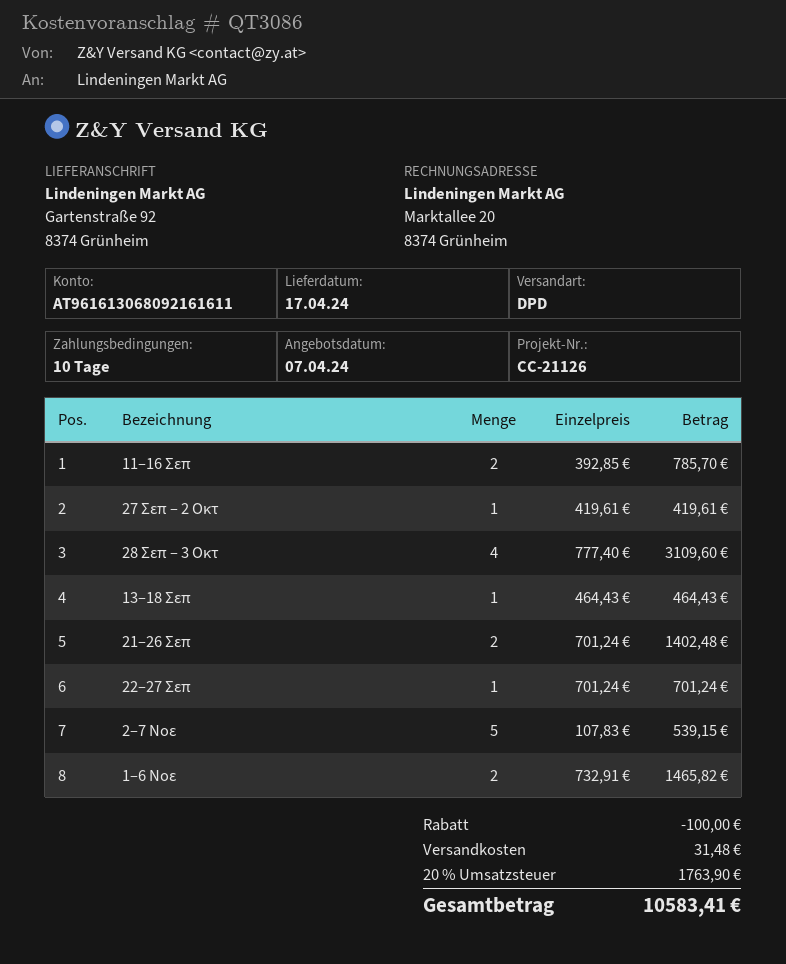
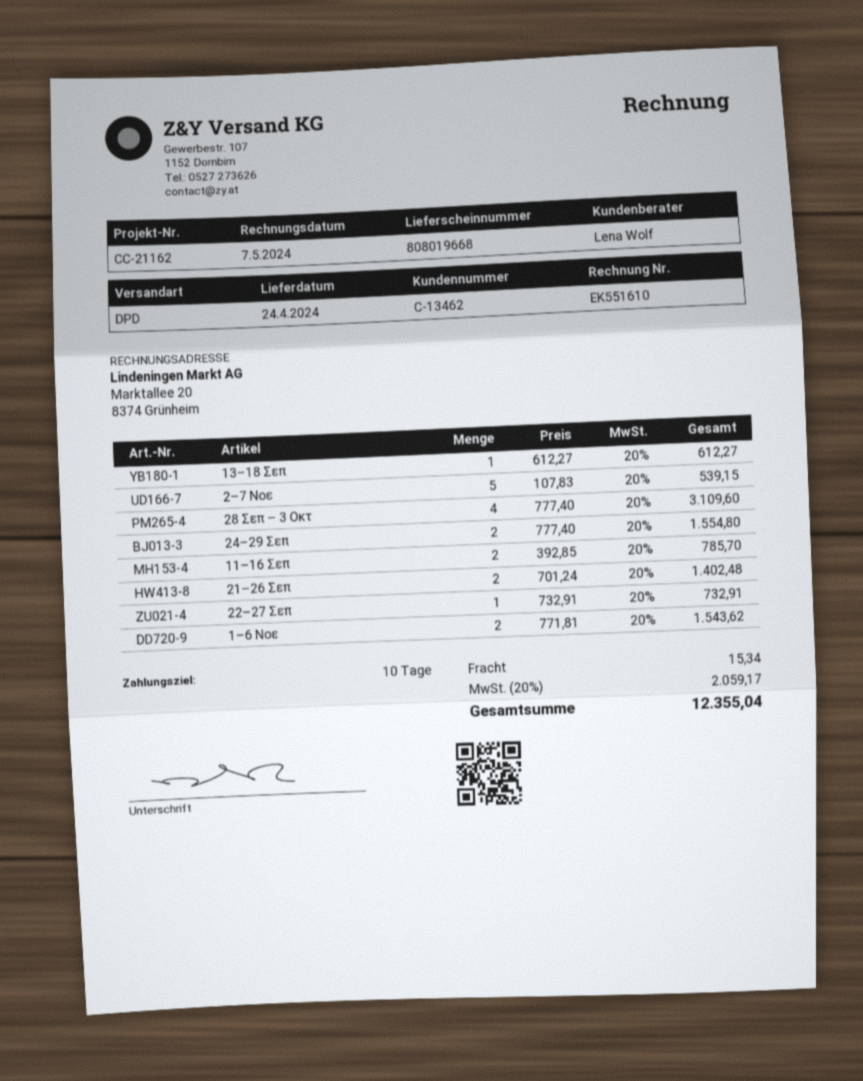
delivery date: 2024-04-17 -> 2024-04-24
reference: CC-21126 -> CC-21162
27 Σεπ – 2 Οκτ: 1 x 419.61 = 419.61 -> none
13–18 Σεπ: 1 x 464.43 = 464.43 -> 1 x 612.27 = 612.27
22–27 Σεπ: 1 x 701.24 = 701.24 -> 1 x 732.91 = 732.91
1–6 Νοε: 2 x 732.91 = 1465.82 -> 2 x 771.81 = 1543.62
24–29 Σεπ: none -> 2 x 777.40 = 1554.80
discount: 100.00 -> none
shipping: 31.48 -> 15.34
tax: 20% = 1763.90 -> 20% = 2059.17
total: 10583.41 -> 12355.04

